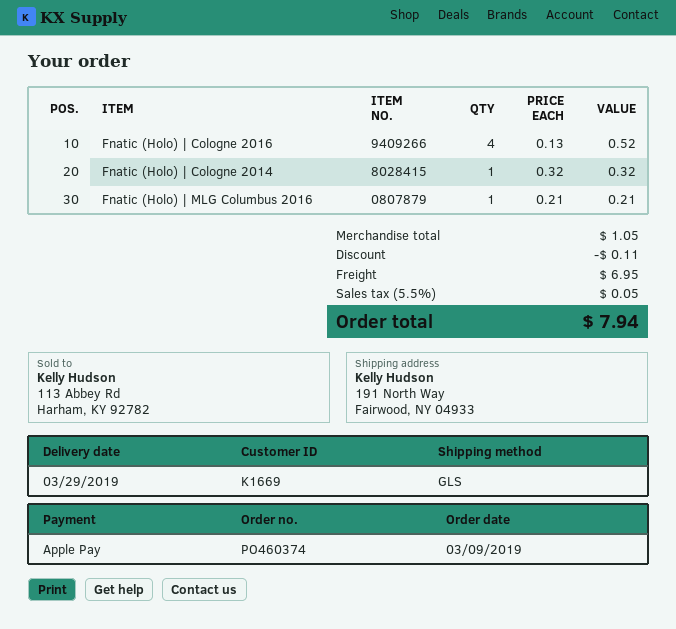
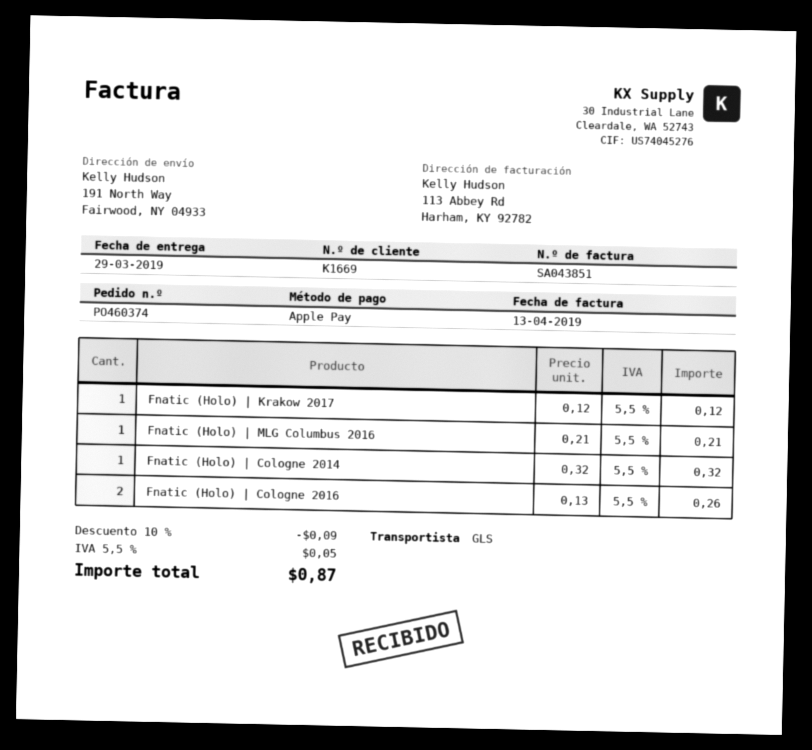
Fnatic (Holo) | Cologne 2016: 4 x 0.13 = 0.52 -> 2 x 0.13 = 0.26
Fnatic (Holo) | Krakow 2017: none -> 1 x 0.12 = 0.12
discount: 0.11 -> 0.09
shipping: 6.95 -> none
total: 7.94 -> 0.87

